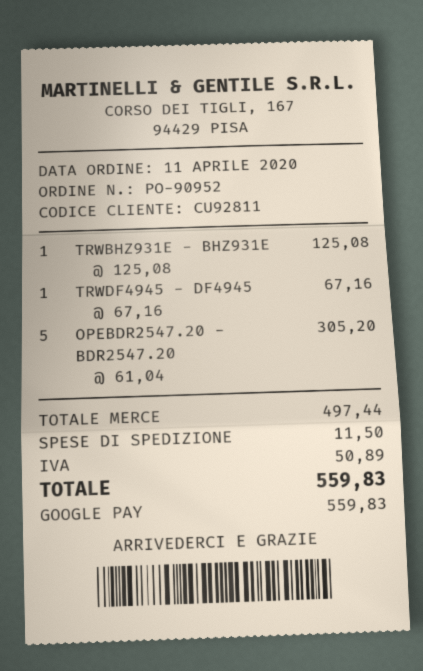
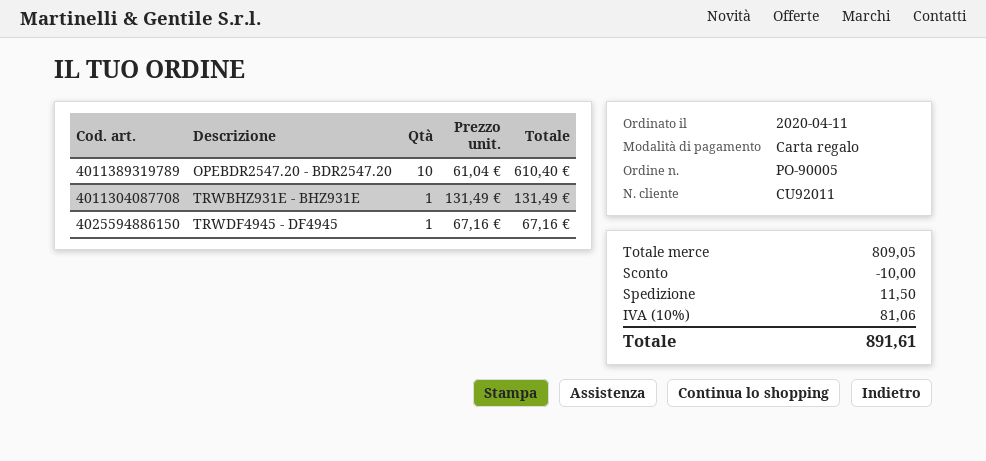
order number: PO-90952 -> PO-90005
customer number: CU92811 -> CU92011
payment method: Google Pay -> gift card
TRWBHZ931E - BHZ931E: 1 x 125.08 = 125.08 -> 1 x 131.49 = 131.49
OPEBDR2547.20 - BDR2547.20: 5 x 61.04 = 305.20 -> 10 x 61.04 = 610.40
subtotal: 497.44 -> 809.05
discount: none -> 10.00
tax: 50.89 -> 81.06
total: 559.83 -> 891.61

